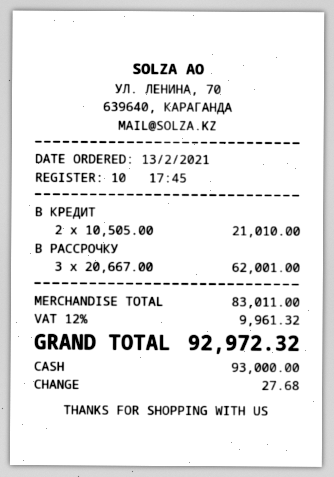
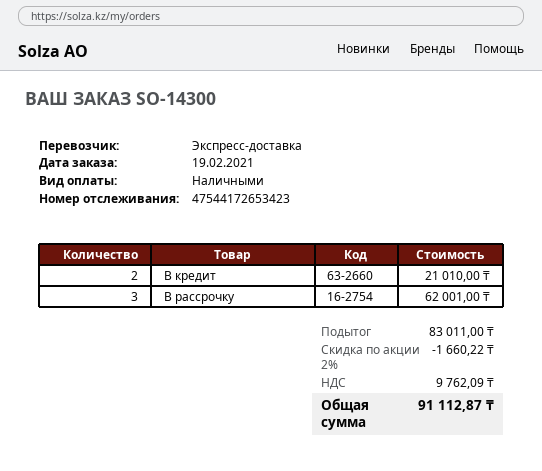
order date: 2021-02-13 -> 2021-02-19
discount: none -> 2% = 1660.22
tax: 9961.32 -> 9762.09
total: 92972.32 -> 91112.87

